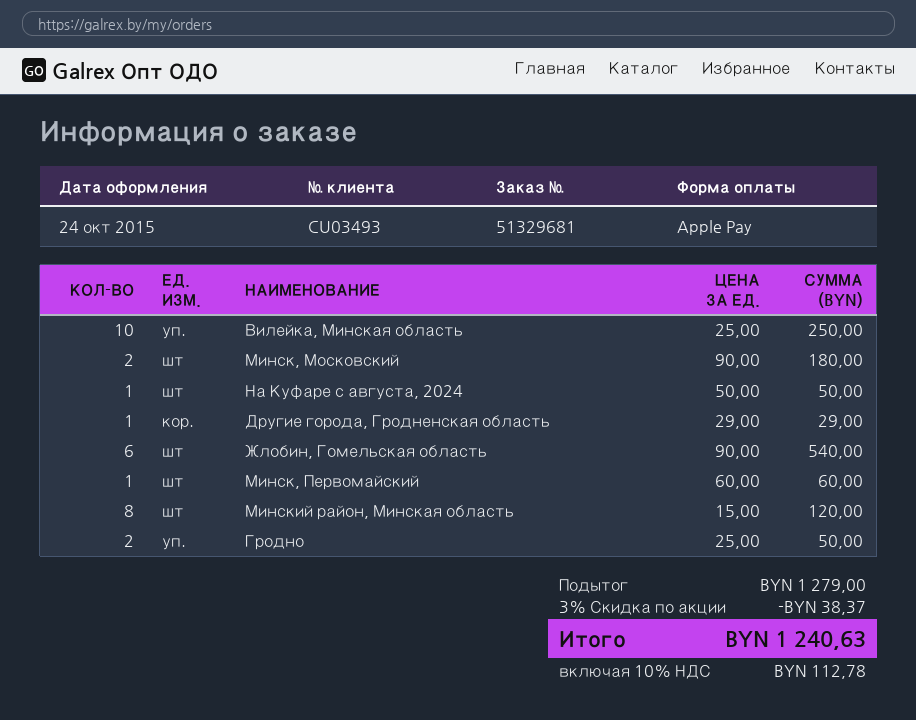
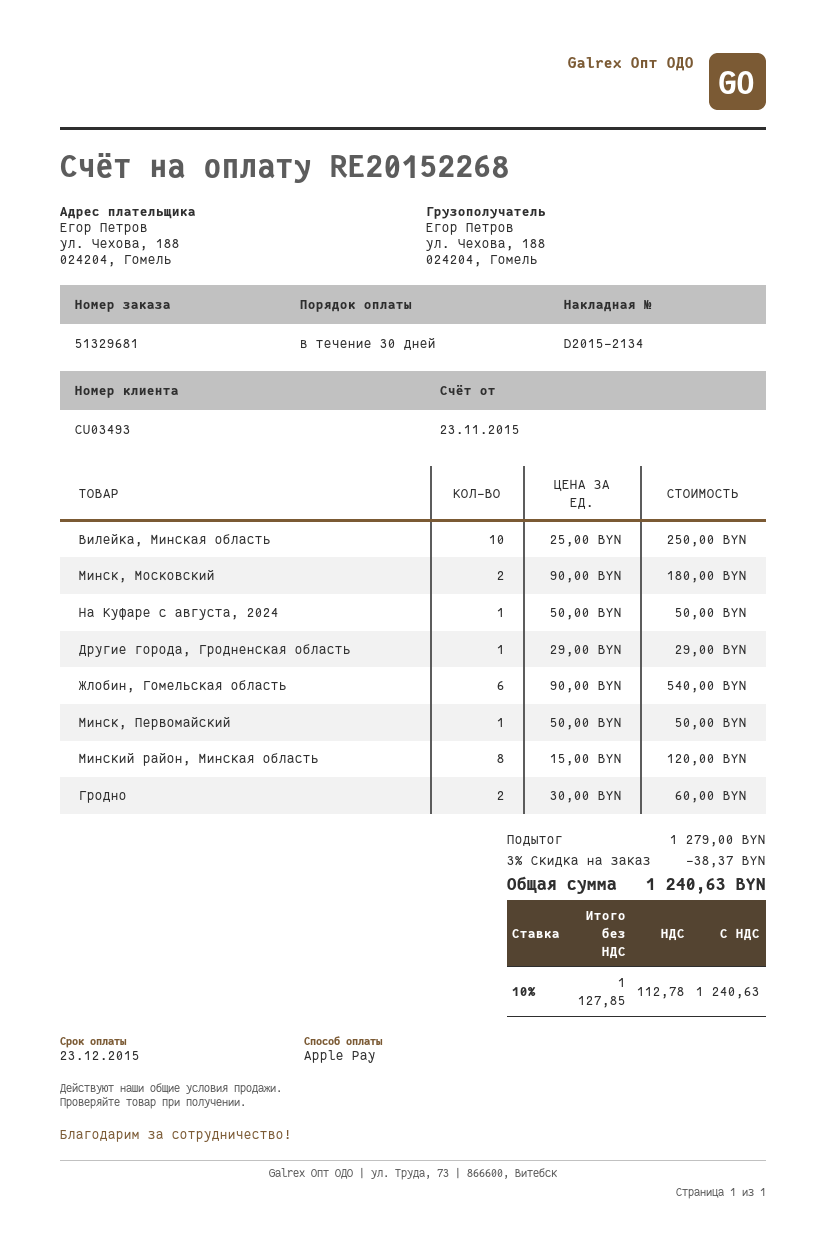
Минск, Первомайский: 1 x 60.00 = 60.00 -> 1 x 50.00 = 50.00
Гродно: 2 x 25.00 = 50.00 -> 2 x 30.00 = 60.00

